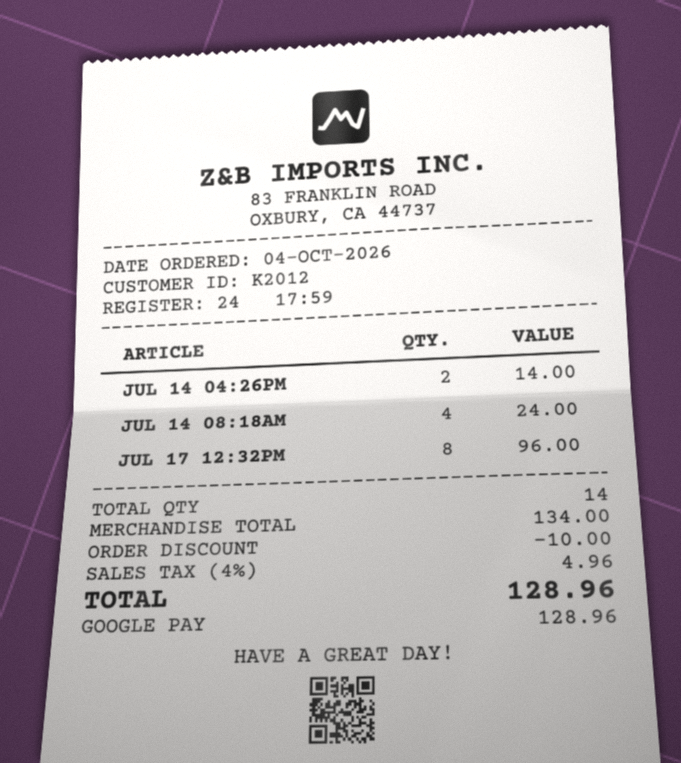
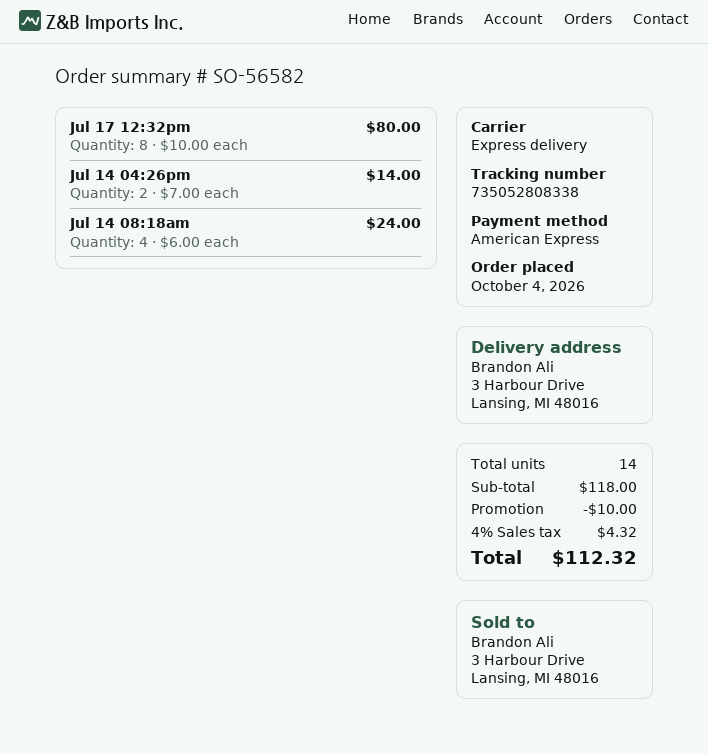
payment method: Google Pay -> American Express
JUL 17 12:32PM: 8 for 96.00 -> 8 for 80.00
subtotal: 134.00 -> 118.00
tax: 4% = 4.96 -> 4% = 4.32
total: 128.96 -> 112.32

